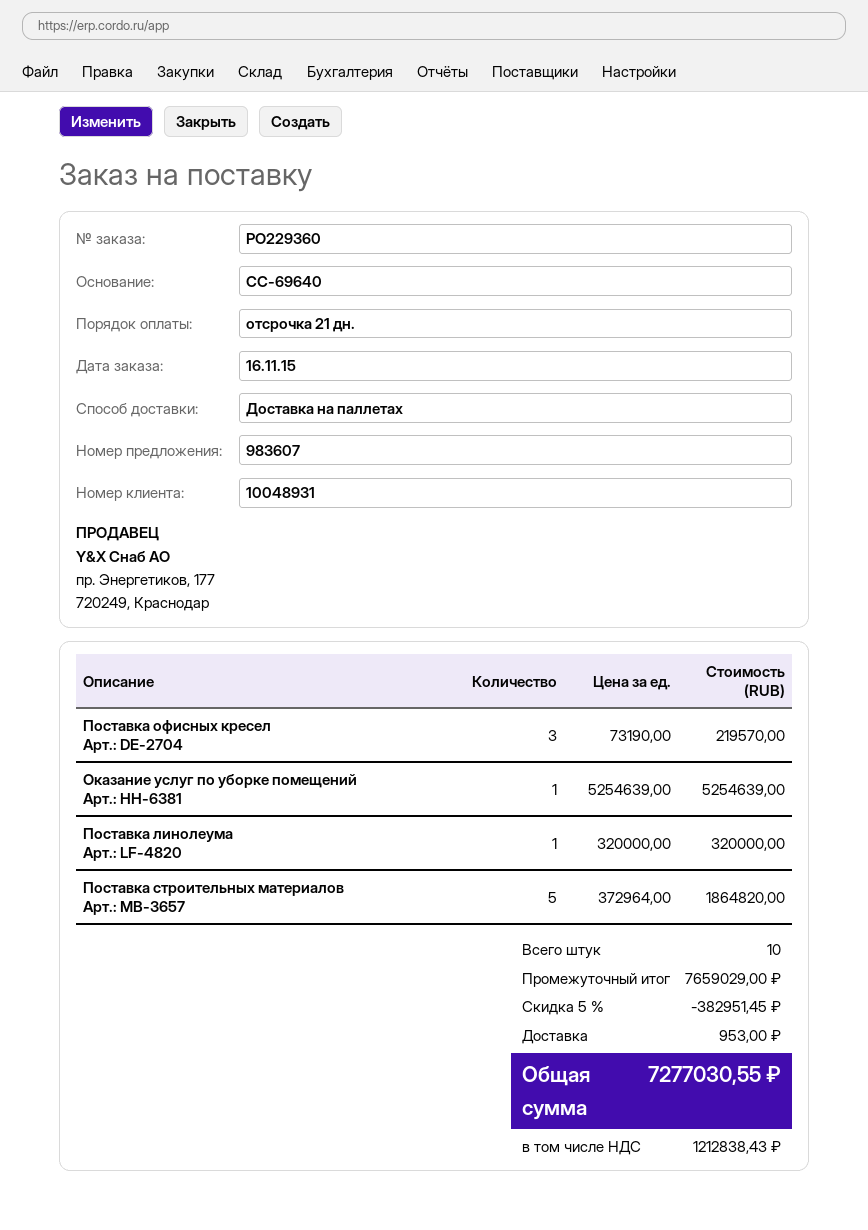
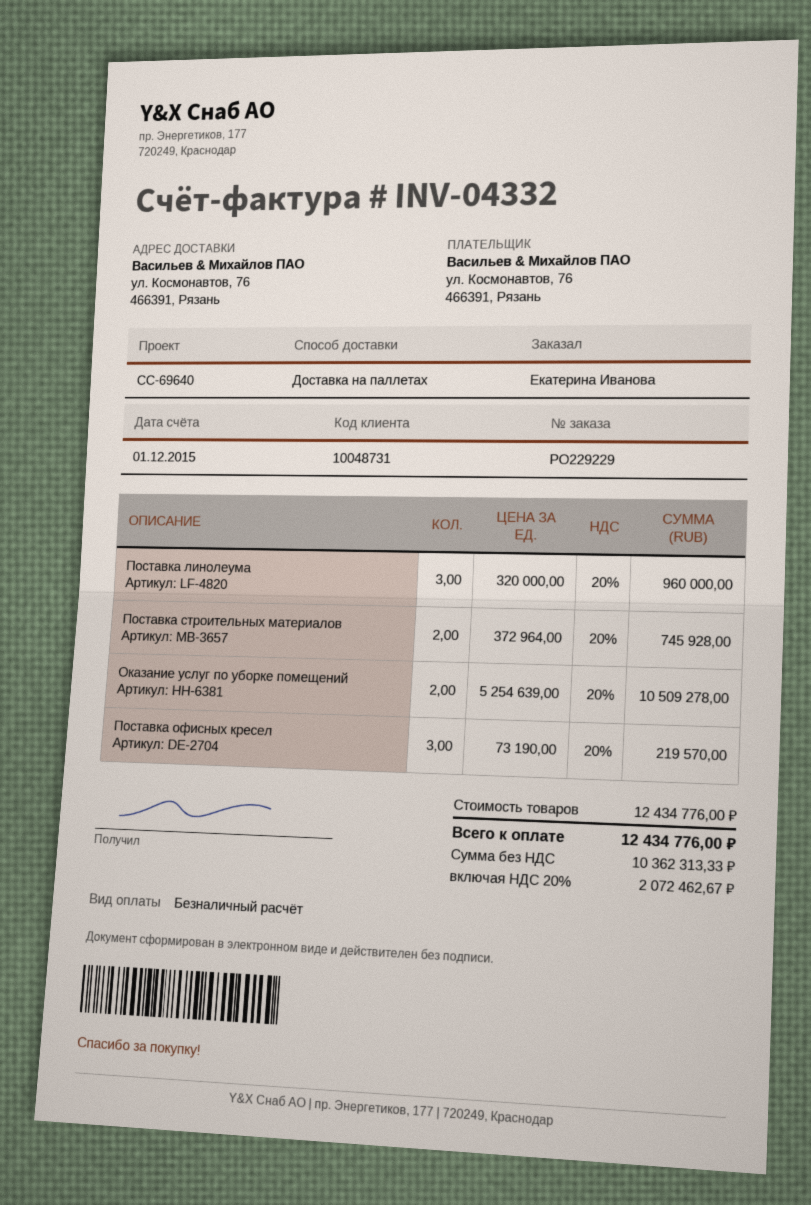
order number: PO229360 -> PO229229
customer number: 10048931 -> 10048731
Оказание услуг по уборке помещений: 1 x 5254639.00 = 5254639.00 -> 2 x 5254639.00 = 10509278.00
Поставка линолеума: 1 x 320000.00 = 320000.00 -> 3 x 320000.00 = 960000.00
Поставка строительных материалов: 5 x 372964.00 = 1864820.00 -> 2 x 372964.00 = 745928.00
subtotal: 7659029.00 -> 12434776.00
discount: 5% = 382951.45 -> none
shipping: 953.00 -> none
tax: 1212838.43 -> 2072462.67
total: 7277030.55 -> 12434776.00

